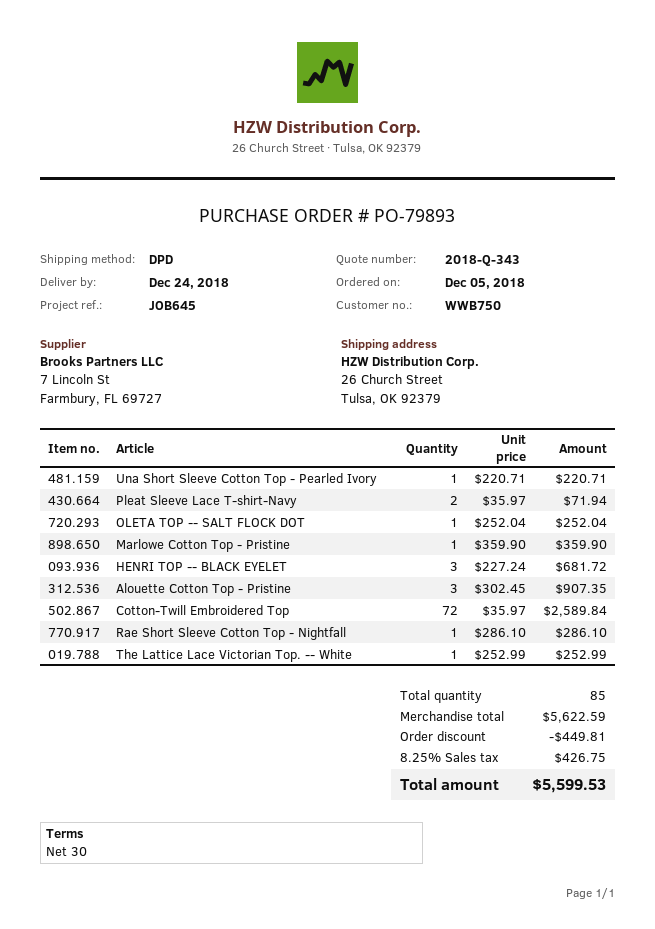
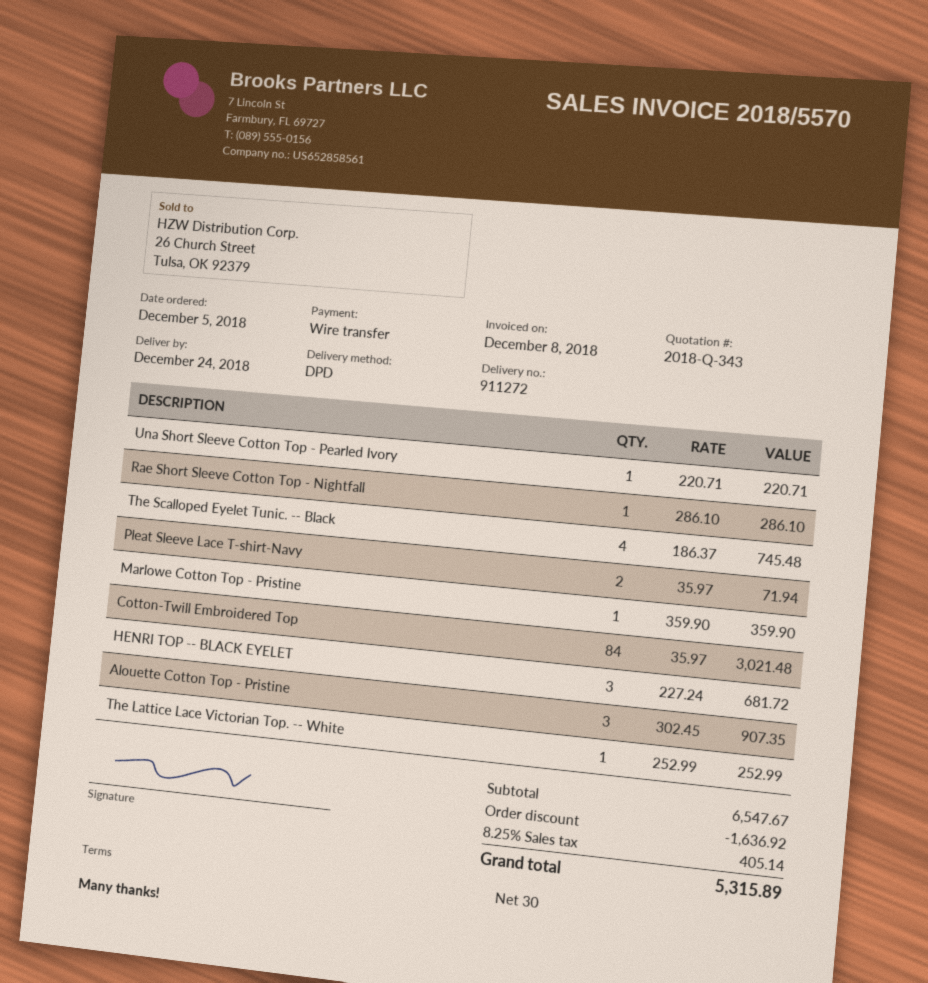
OLETA TOP -- SALT FLOCK DOT: 1 x 252.04 = 252.04 -> none
Cotton-Twill Embroidered Top: 72 x 35.97 = 2589.84 -> 84 x 35.97 = 3021.48
The Scalloped Eyelet Tunic. -- Black: none -> 4 x 186.37 = 745.48
subtotal: 5622.59 -> 6547.67
discount: 449.81 -> 1636.92
tax: 8.25% = 426.75 -> 8.25% = 405.14
total: 5599.53 -> 5315.89

